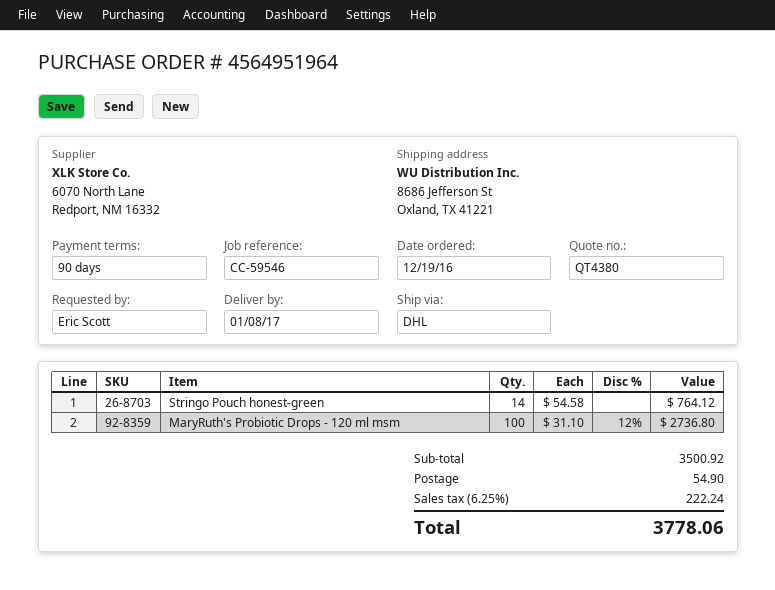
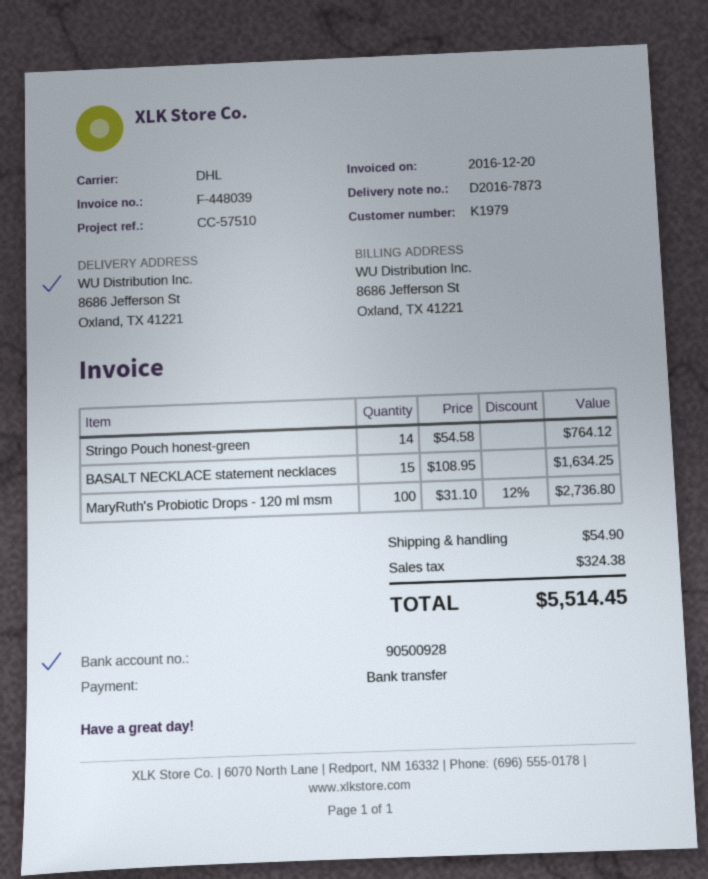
reference: CC-59546 -> CC-57510
BASALT NECKLACE statement necklaces: none -> 15 x 108.95 = 1634.25
tax: 222.24 -> 324.38
total: 3778.06 -> 5514.45

